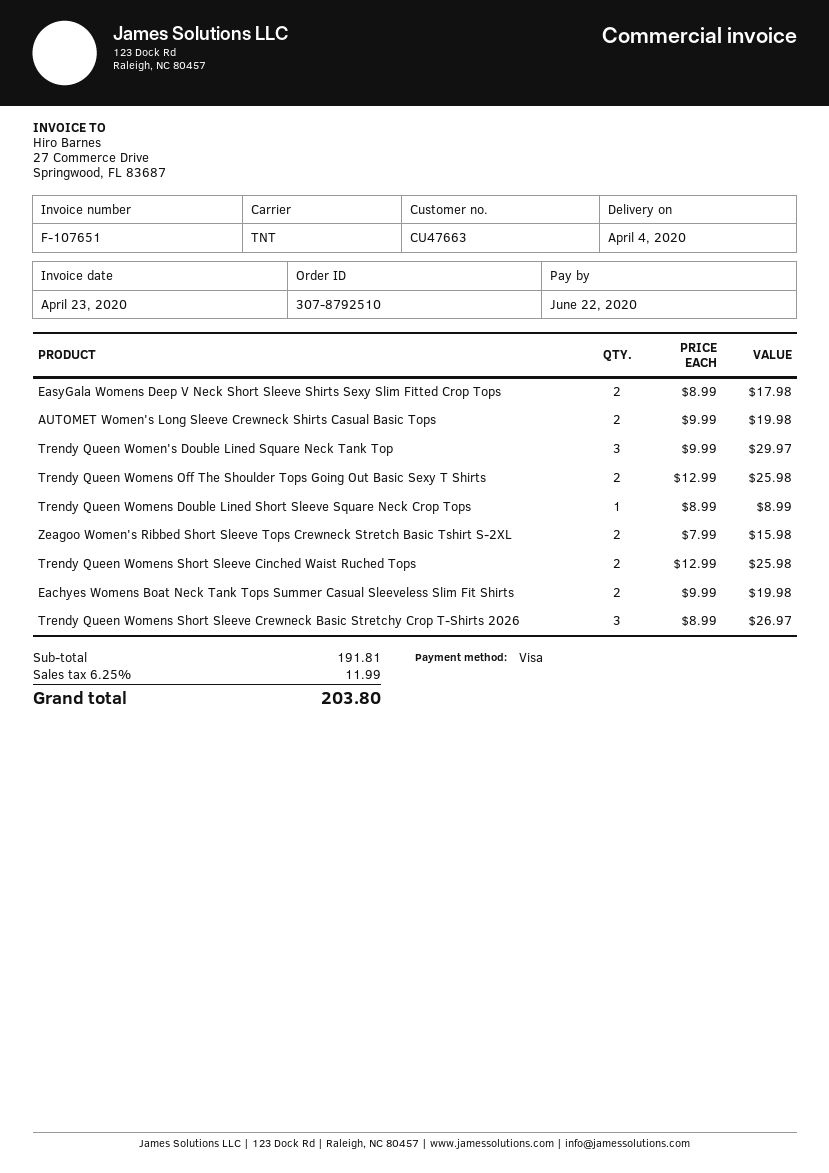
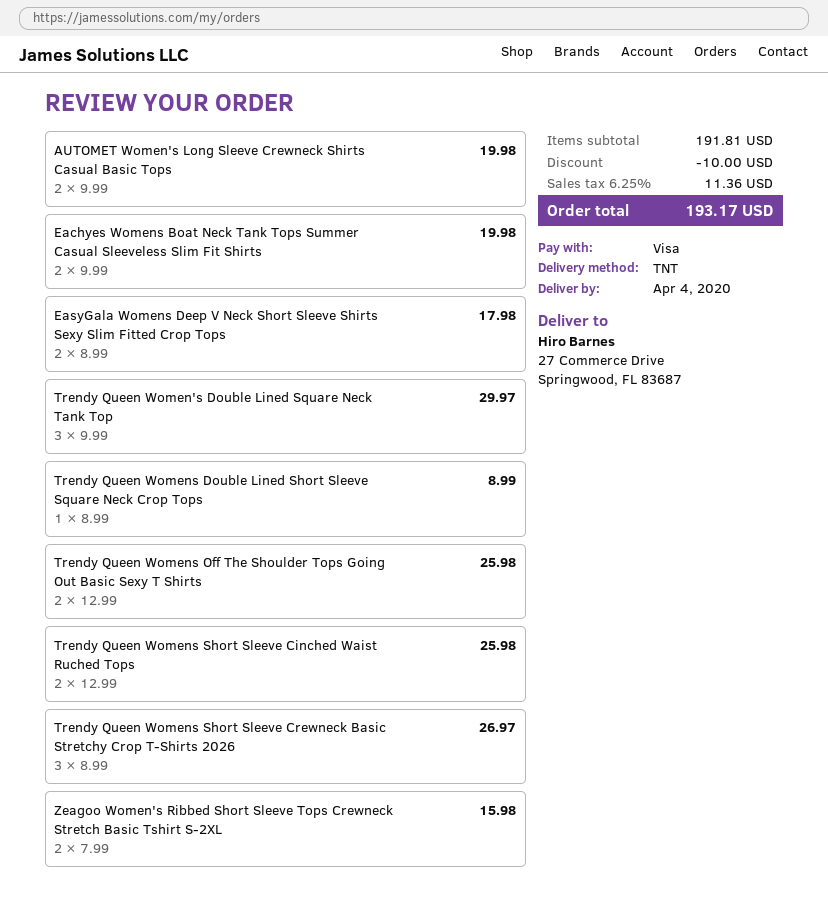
discount: none -> 10.00
tax: 6.25% = 11.99 -> 6.25% = 11.36
total: 203.80 -> 193.17

